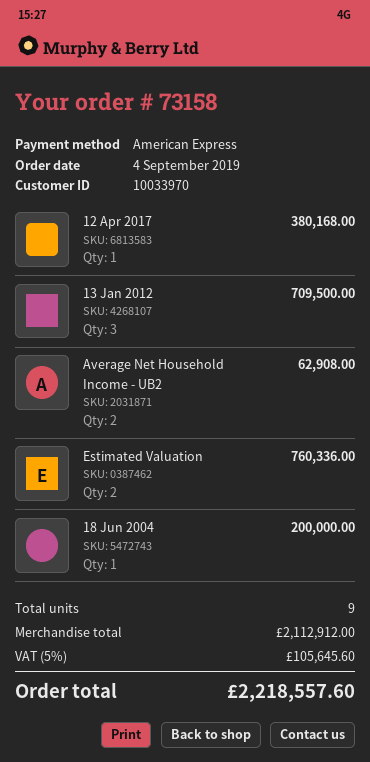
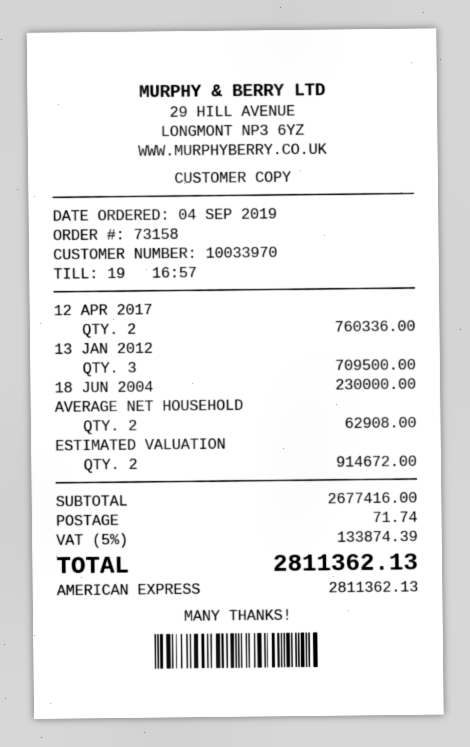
12 Apr 2017: 1 for 380168.00 -> 2 for 760336.00
Estimated Valuation: 2 for 760336.00 -> 2 for 914672.00
18 Jun 2004: 1 for 200000.00 -> 1 for 230000.00
subtotal: 2112912.00 -> 2677416.00
shipping: none -> 71.74
tax: 5% = 105645.60 -> 5% = 133874.39
total: 2218557.60 -> 2811362.13

